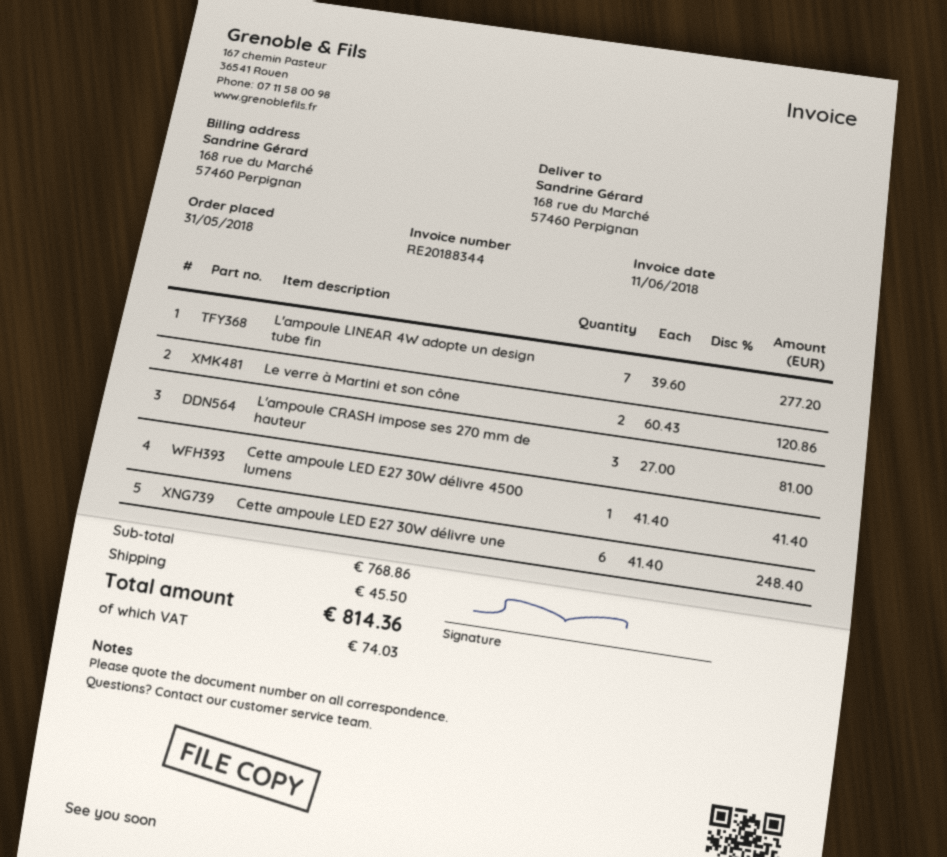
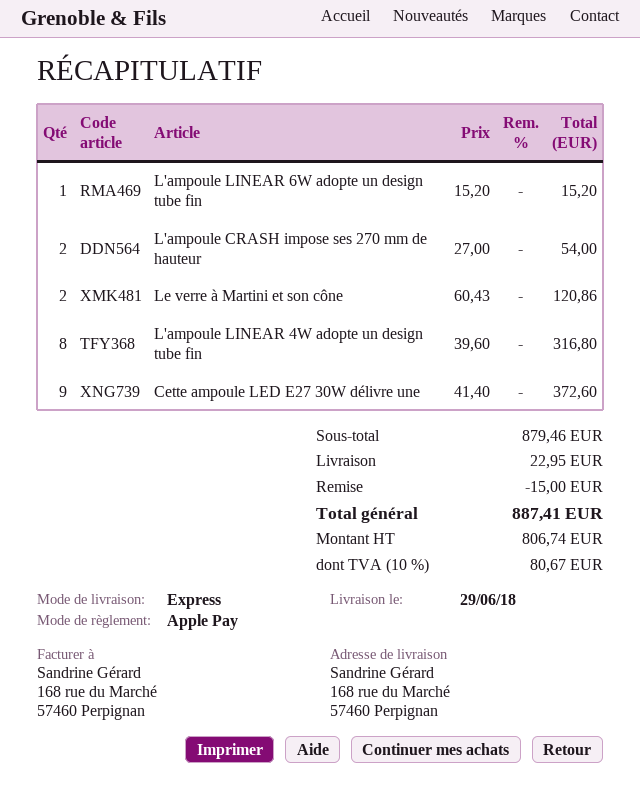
L'ampoule LINEAR 4W adopte un design tube fin: 7 x 39.60 = 277.20 -> 8 x 39.60 = 316.80
L'ampoule CRASH impose ses 270 mm de hauteur: 3 x 27.00 = 81.00 -> 2 x 27.00 = 54.00
Cette ampoule LED E27 30W délivre 4500 lumens: 1 x 41.40 = 41.40 -> none
Cette ampoule LED E27 30W délivre une: 6 x 41.40 = 248.40 -> 9 x 41.40 = 372.60
L'ampoule LINEAR 6W adopte un design tube fin: none -> 1 x 15.20 = 15.20
subtotal: 768.86 -> 879.46
discount: none -> 15.00
shipping: 45.50 -> 22.95
tax: 74.03 -> 80.67
total: 814.36 -> 887.41

